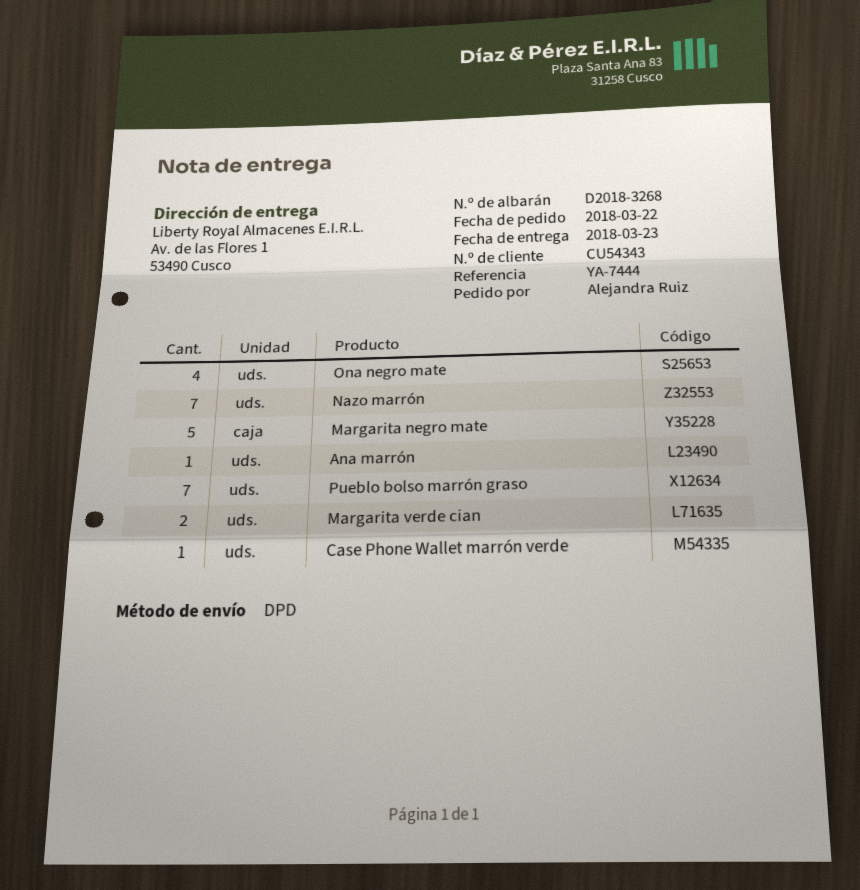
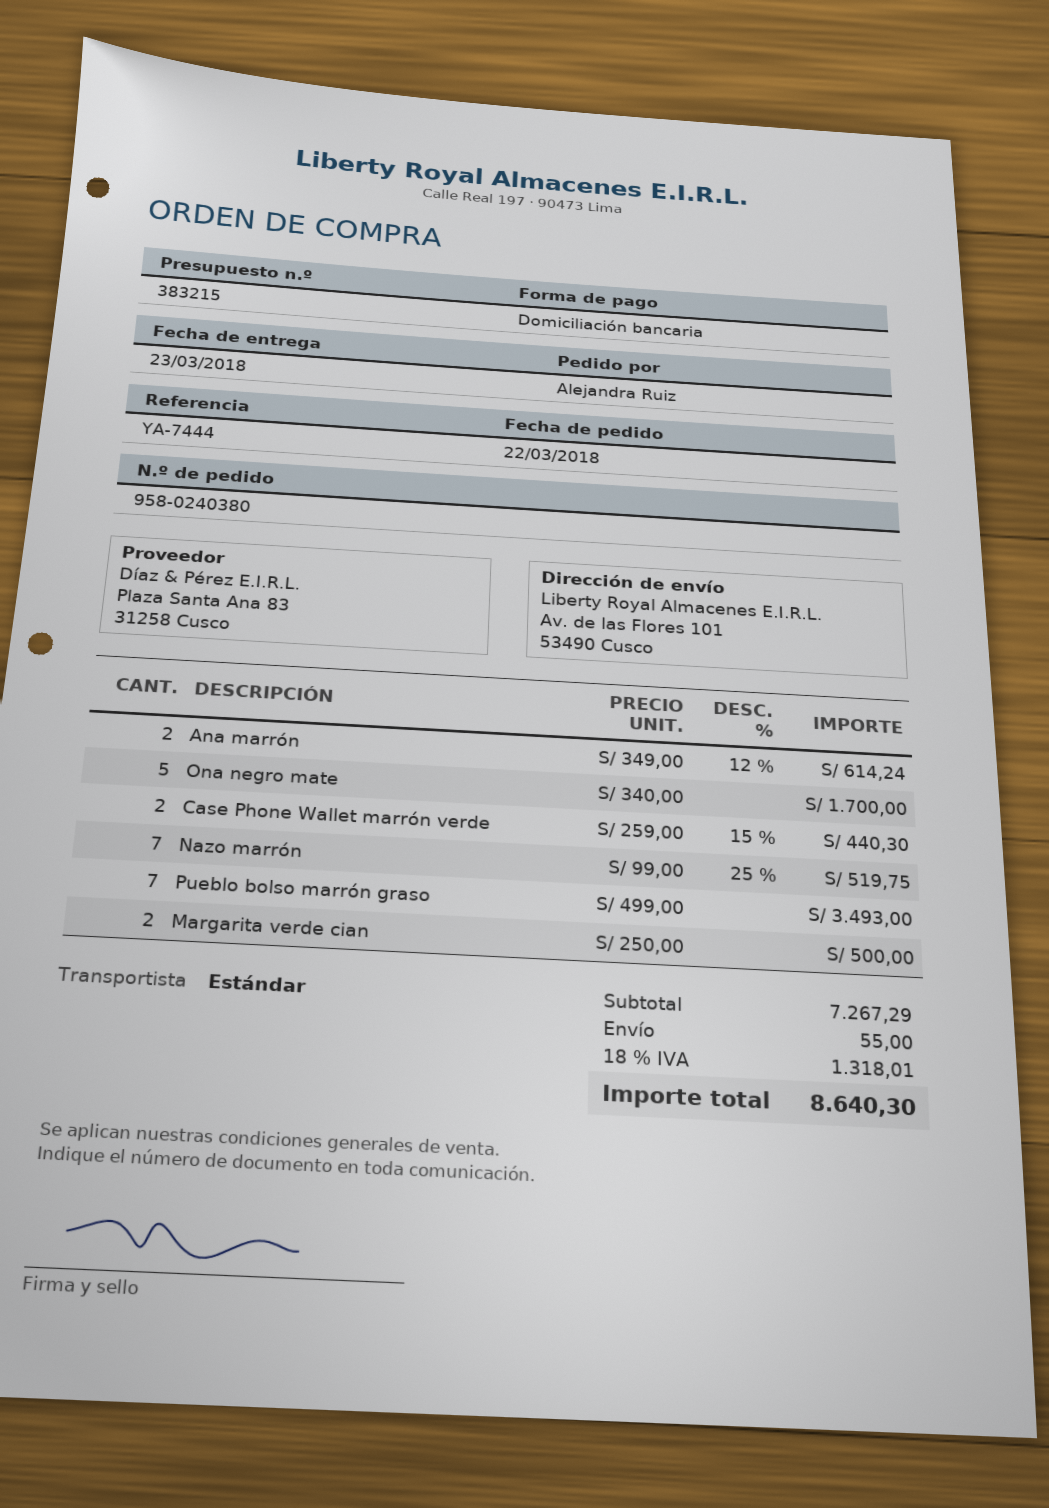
shipping method: DPD -> standard
ship to: Av. de las Flores 1, 53490 Cusco -> Av. de las Flores 101, 53490 Cusco
Ona negro mate: 4 -> 5
Margarita negro mate: 5 -> none
Ana marrón: 1 -> 2
Case Phone Wallet marrón verde: 1 -> 2

